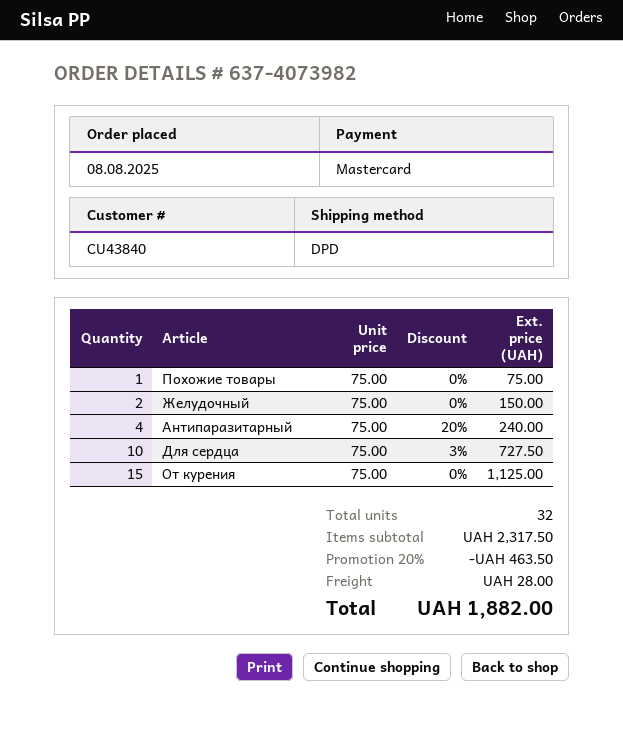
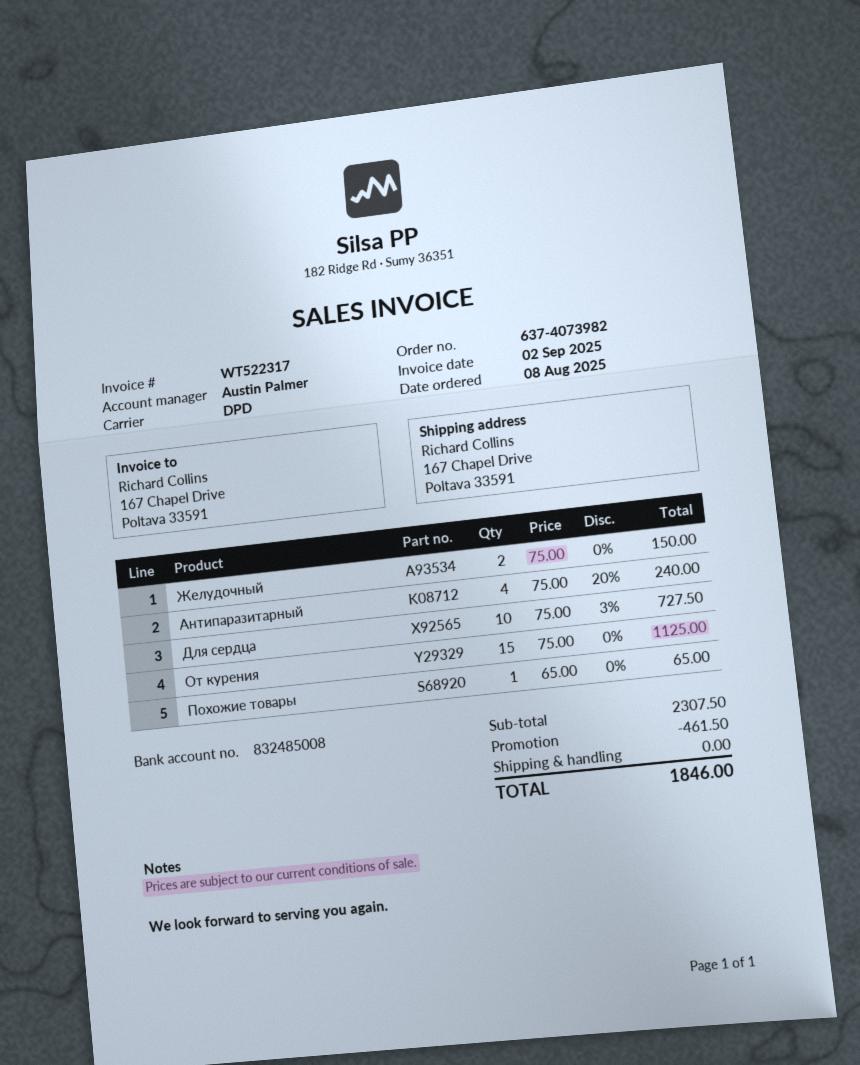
Похожие товары: 1 x 75.00 = 75.00 -> 1 x 65.00 = 65.00
subtotal: 2317.50 -> 2307.50
discount: 463.50 -> 461.50
shipping: 28.00 -> 0.00
total: 1882.00 -> 1846.00

